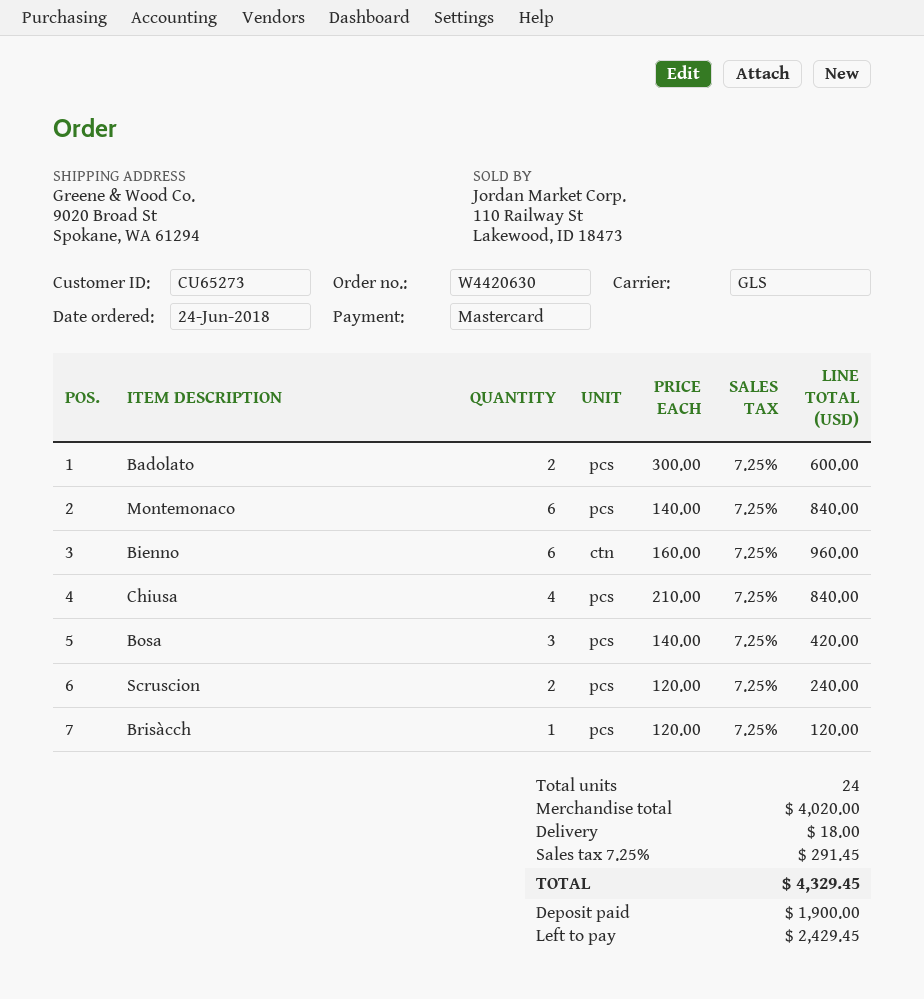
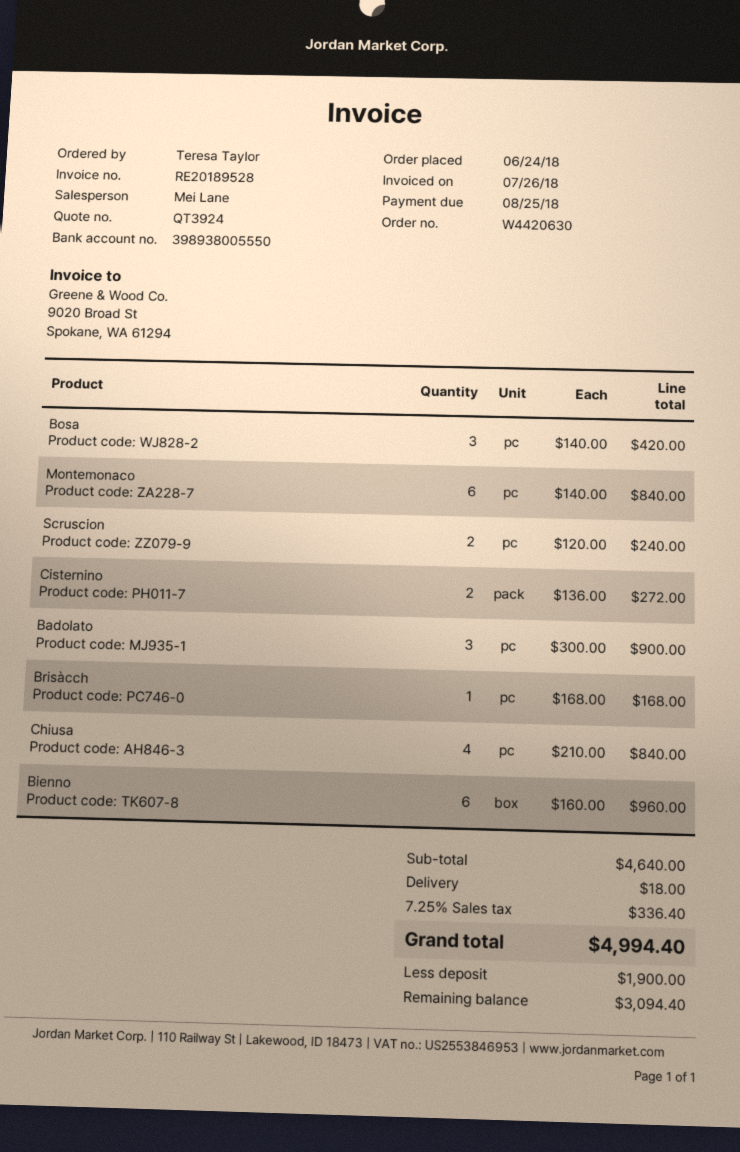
Badolato: 2 x 300.00 = 600.00 -> 3 x 300.00 = 900.00
Brisàcch: 1 x 120.00 = 120.00 -> 1 x 168.00 = 168.00
Cisternino: none -> 2 x 136.00 = 272.00
subtotal: 4020.00 -> 4640.00
tax: 7.25% = 291.45 -> 7.25% = 336.40
total: 4329.45 -> 4994.40
balance: 2429.45 -> 3094.40

